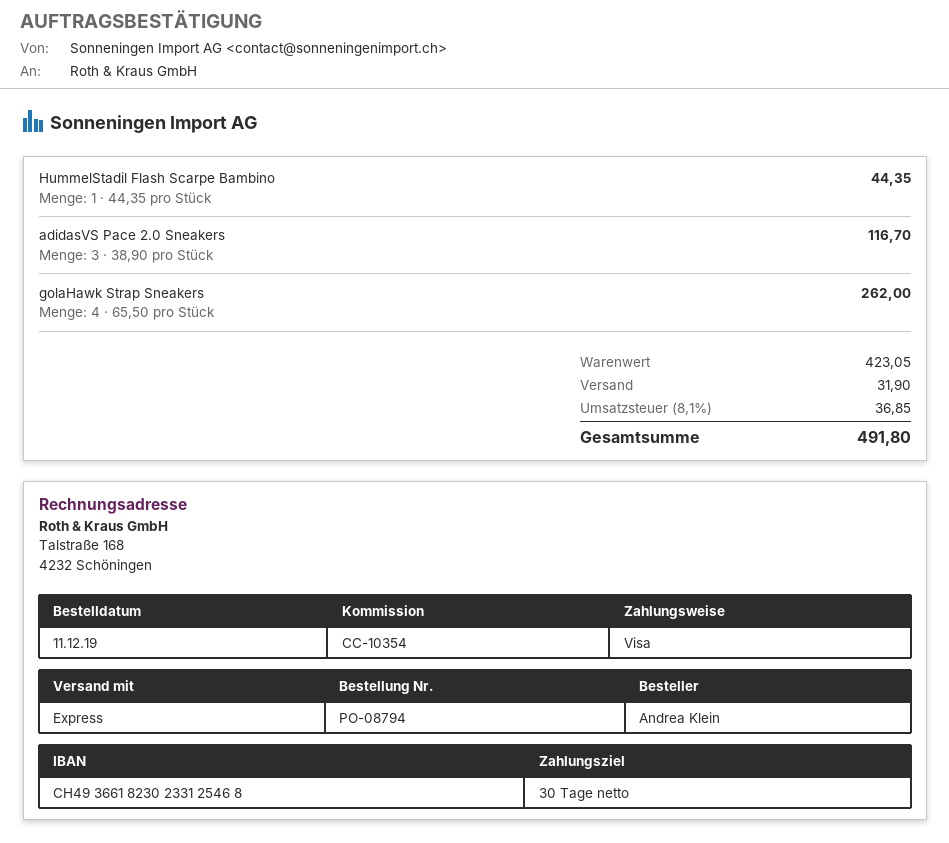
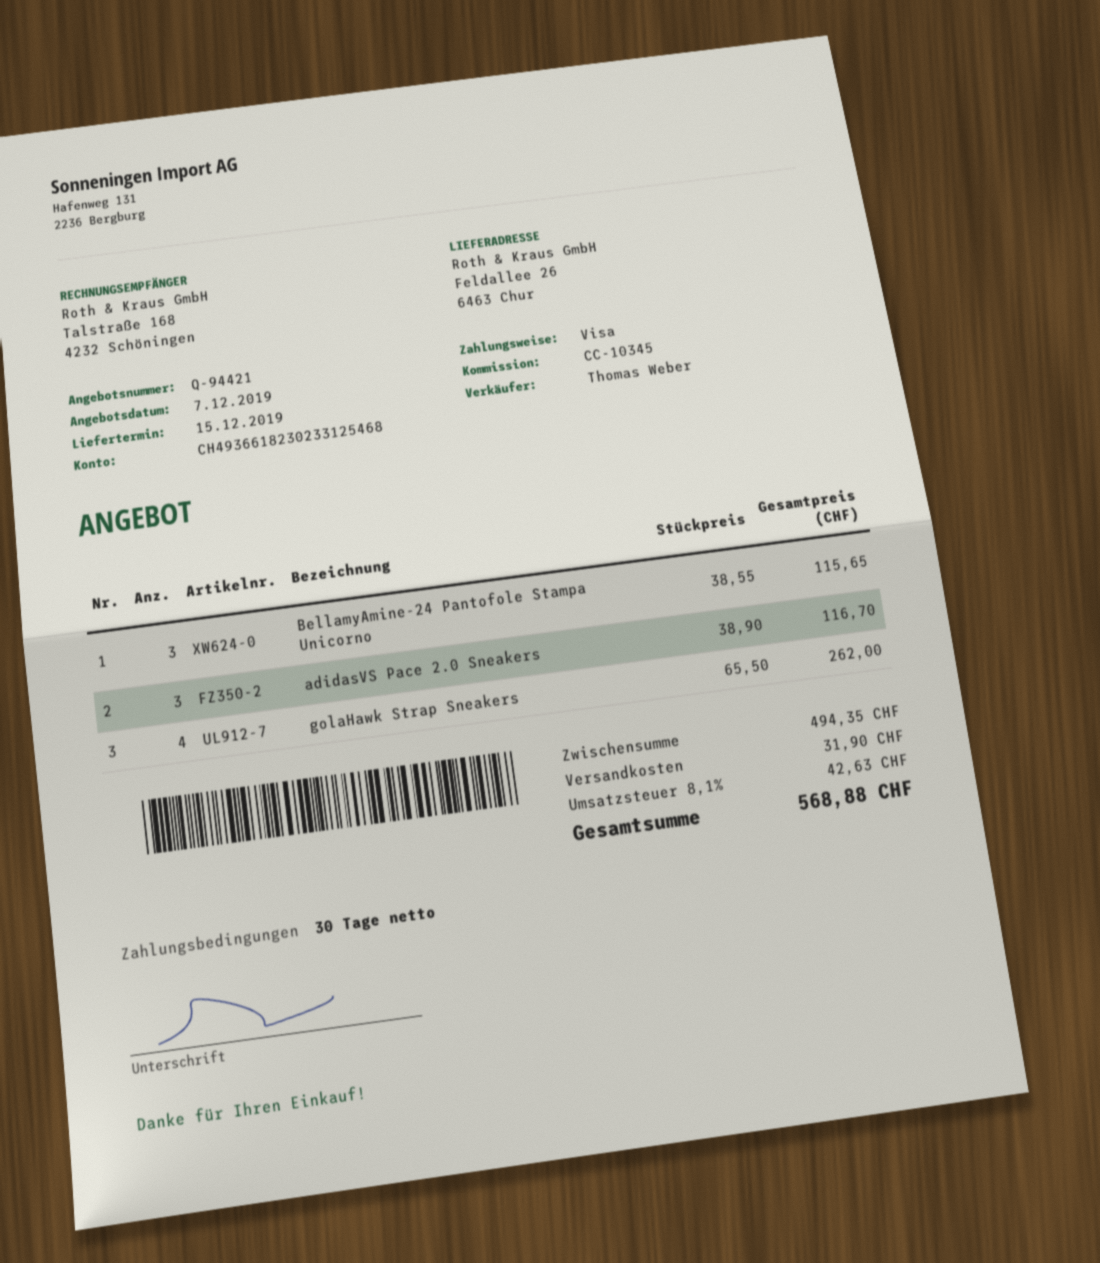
reference: CC-10354 -> CC-10345
HummelStadil Flash Scarpe Bambino: 1 x 44.35 = 44.35 -> none
BellamyAmine-24 Pantofole Stampa Unicorno: none -> 3 x 38.55 = 115.65
subtotal: 423.05 -> 494.35
tax: 8.1% = 36.85 -> 8.1% = 42.63
total: 491.80 -> 568.88

